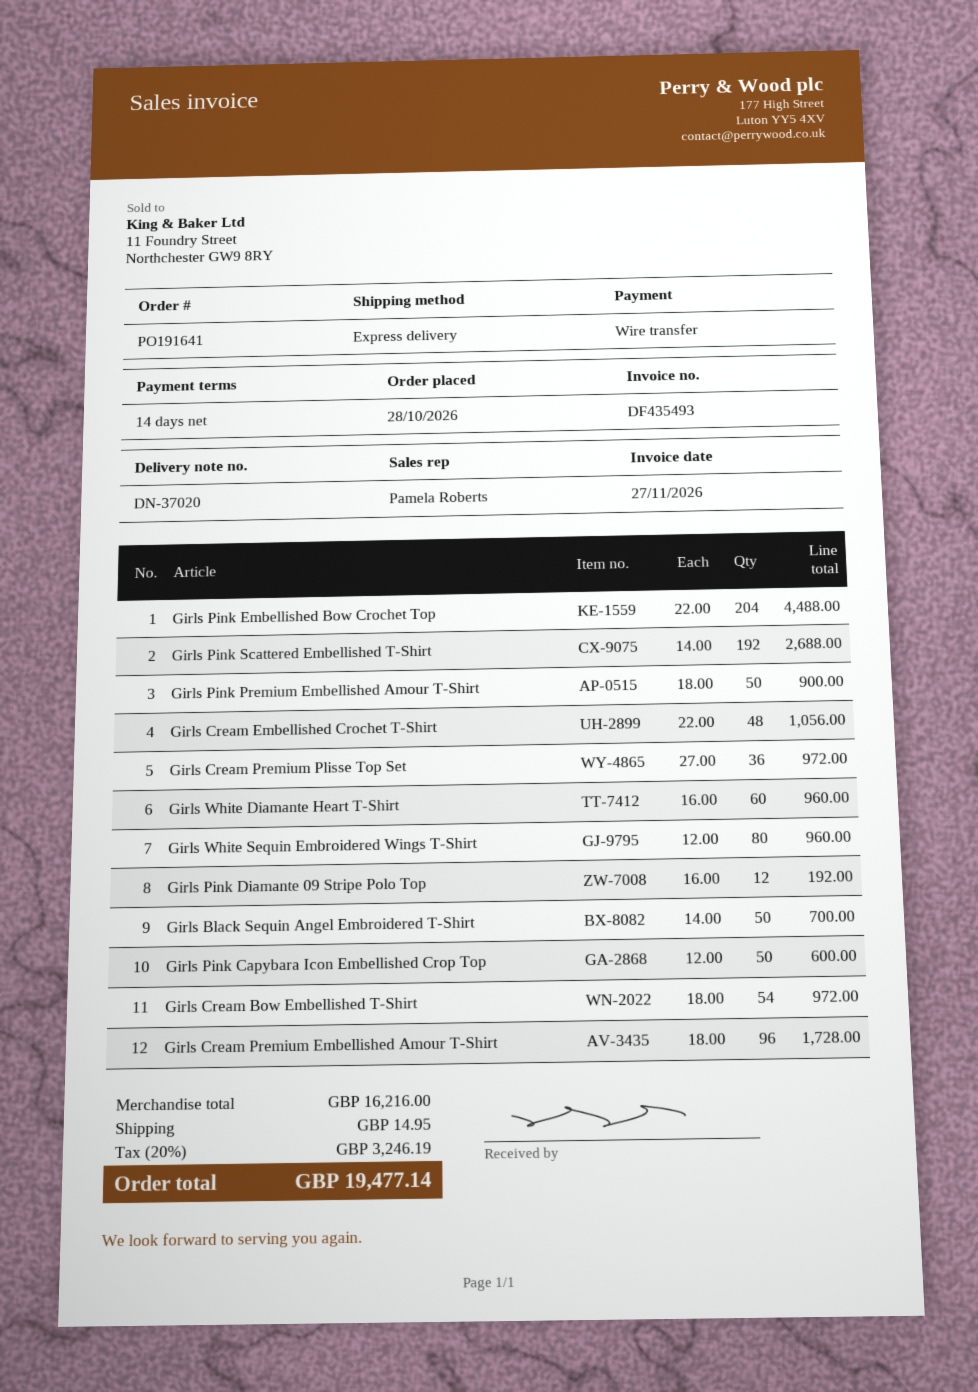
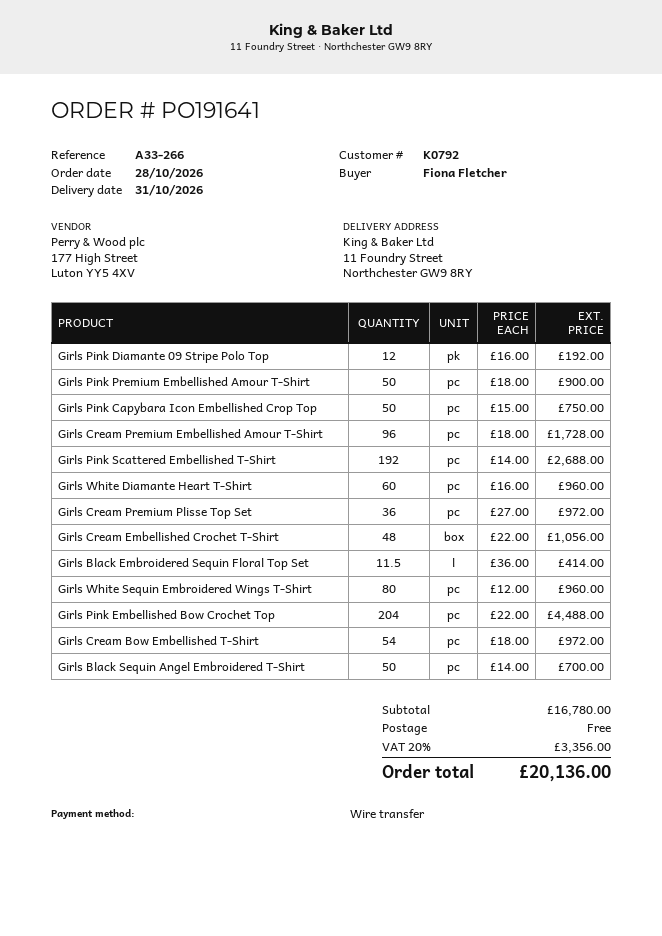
Girls Pink Capybara Icon Embellished Crop Top: 50 x 12.00 = 600.00 -> 50 x 15.00 = 750.00
Girls Black Embroidered Sequin Floral Top Set: none -> 11.5 x 36.00 = 414.00
subtotal: 16216.00 -> 16780.00
shipping: 14.95 -> 0.00
tax: 20% = 3246.19 -> 20% = 3356.00
total: 19477.14 -> 20136.00

